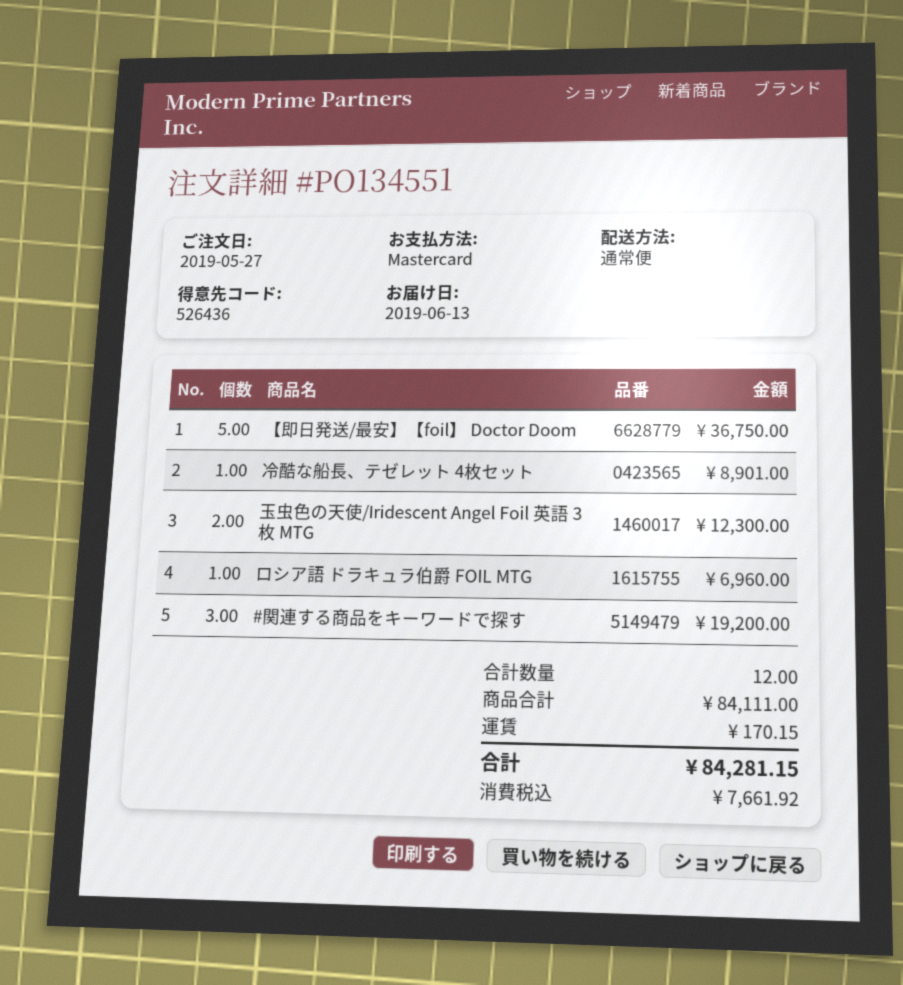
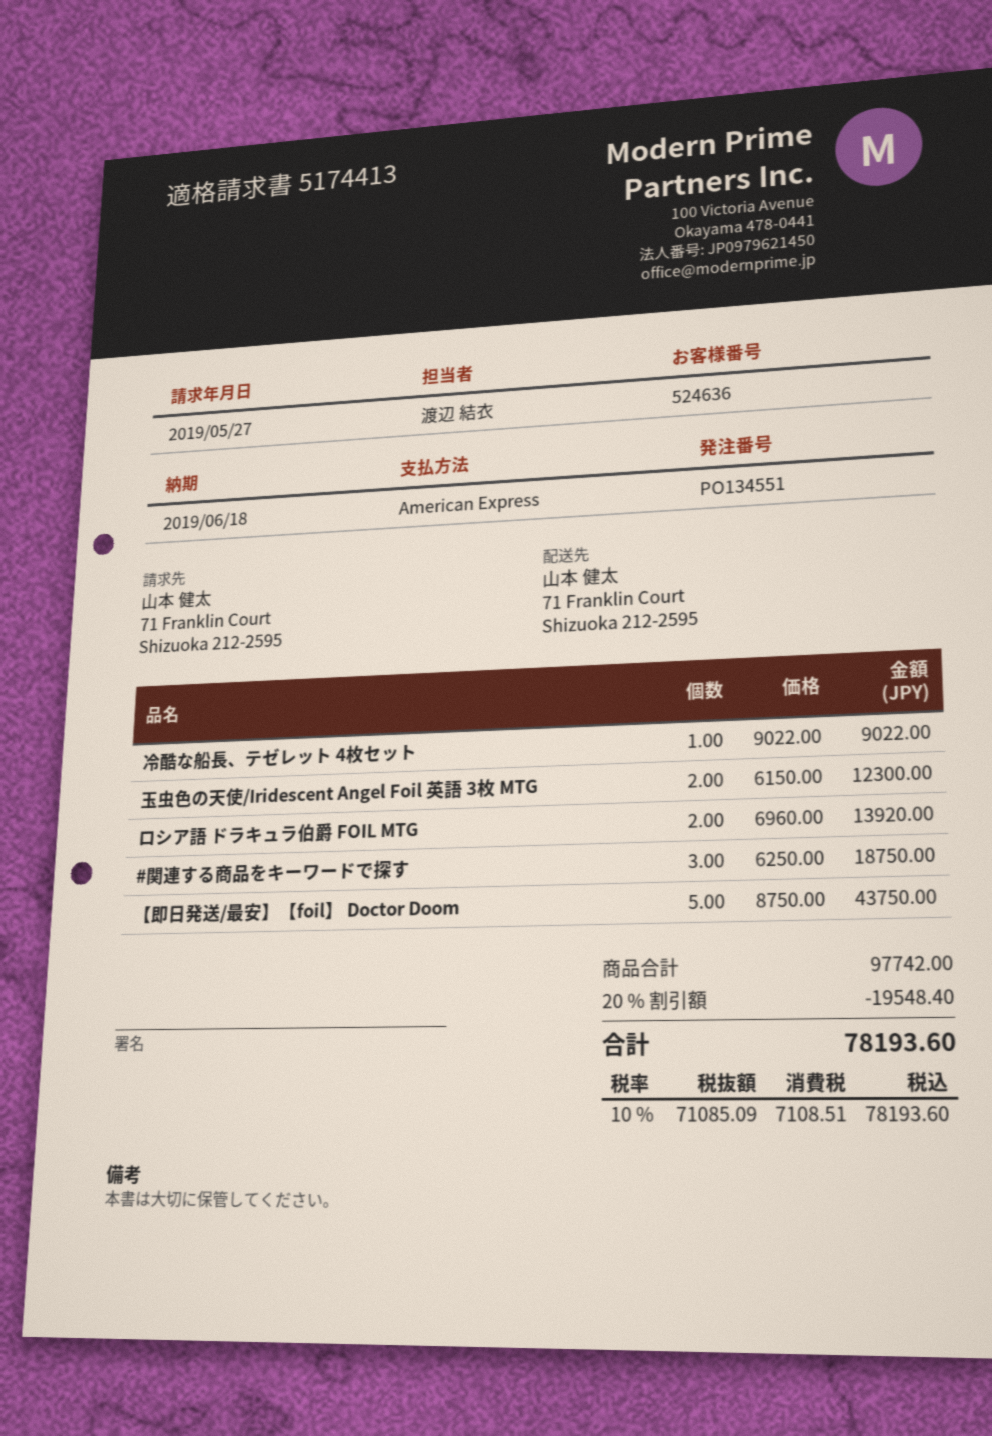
delivery date: 2019-06-13 -> 2019-06-18
customer number: 526436 -> 524636
payment method: Mastercard -> American Express
【即日発送/最安】【foil】 Doctor Doom: 5 for 36750.00 -> 5 for 43750.00
冷酷な船長、テゼレット 4枚セット: 1 for 8901.00 -> 1 for 9022.00
ロシア語 ドラキュラ伯爵 FOIL MTG: 1 for 6960.00 -> 2 for 13920.00
#関連する商品をキーワードで探す: 3 for 19200.00 -> 3 for 18750.00
subtotal: 84111.00 -> 97742.00
discount: none -> 20% = 19548.40
shipping: 170.15 -> none
tax: 7661.92 -> 7108.51
total: 84281.15 -> 78193.60

